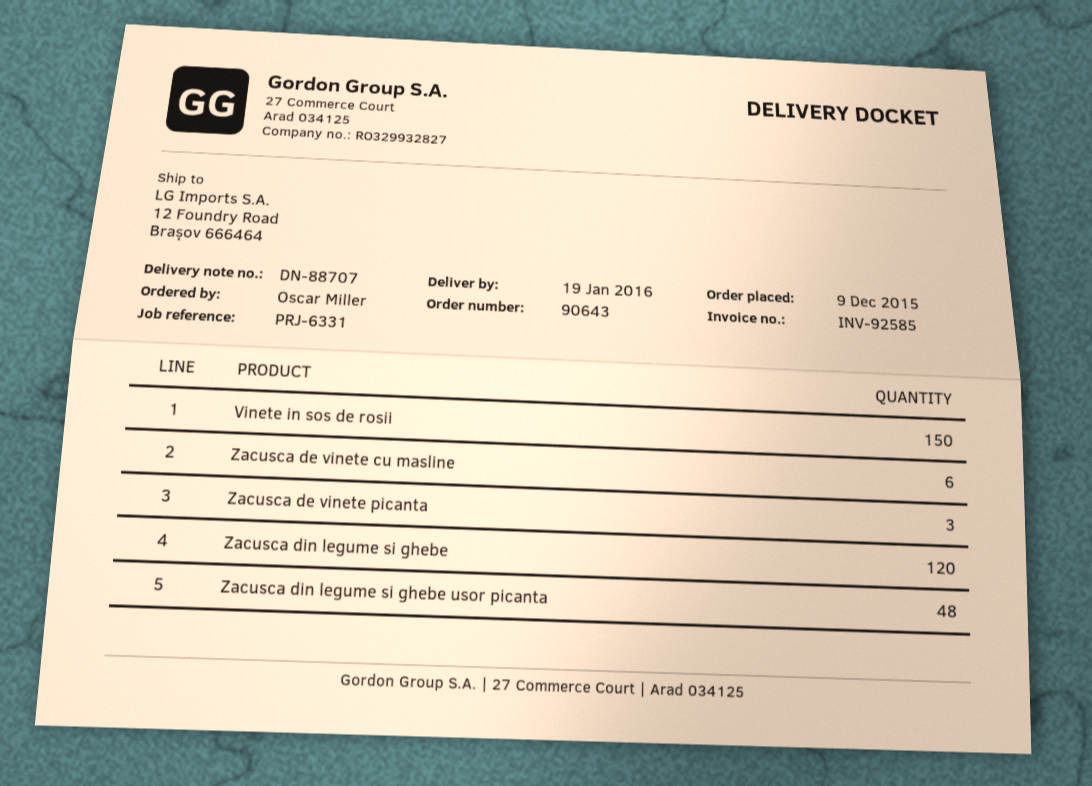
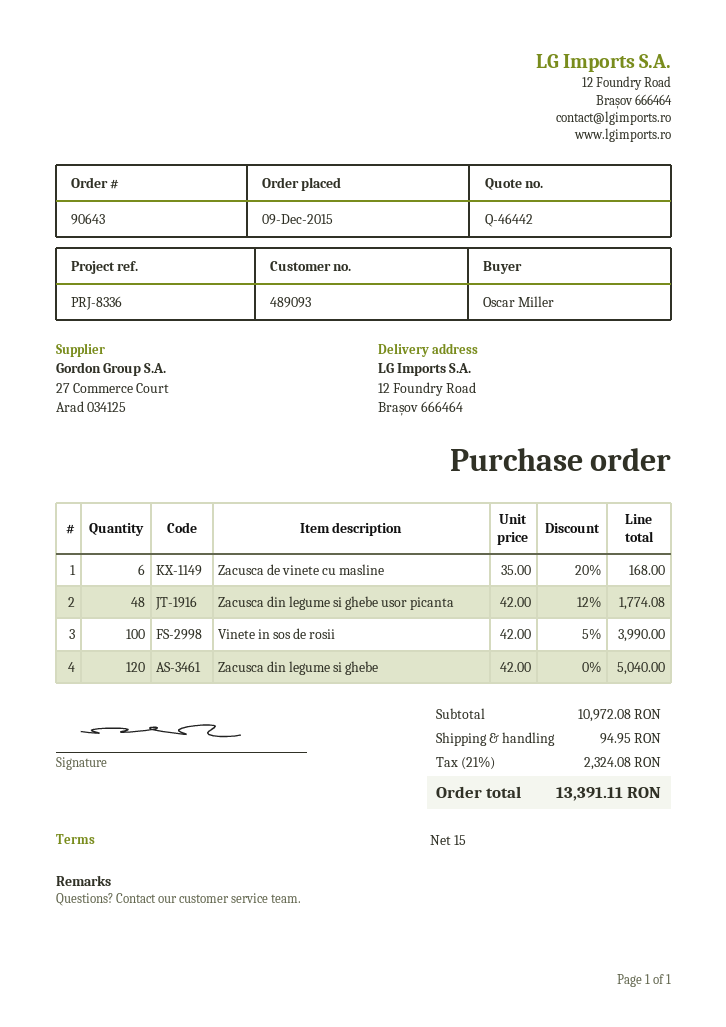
reference: PRJ-6331 -> PRJ-8336
Vinete in sos de rosii: 150 -> 100
Zacusca de vinete picanta: 3 -> none

